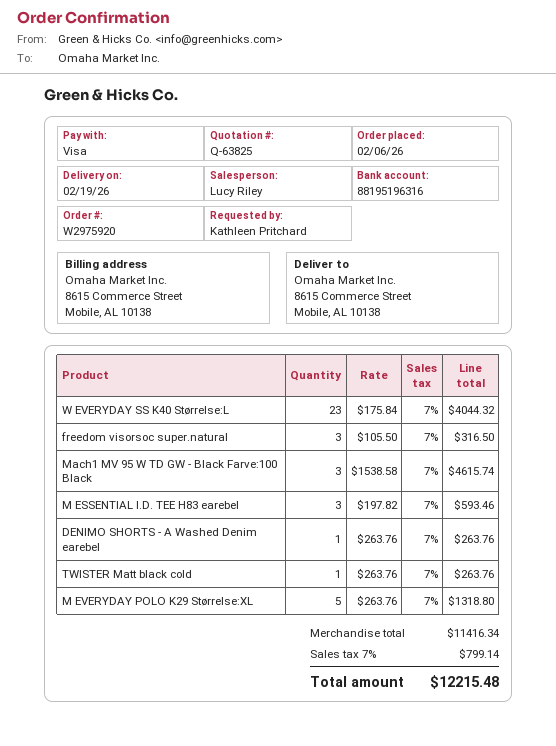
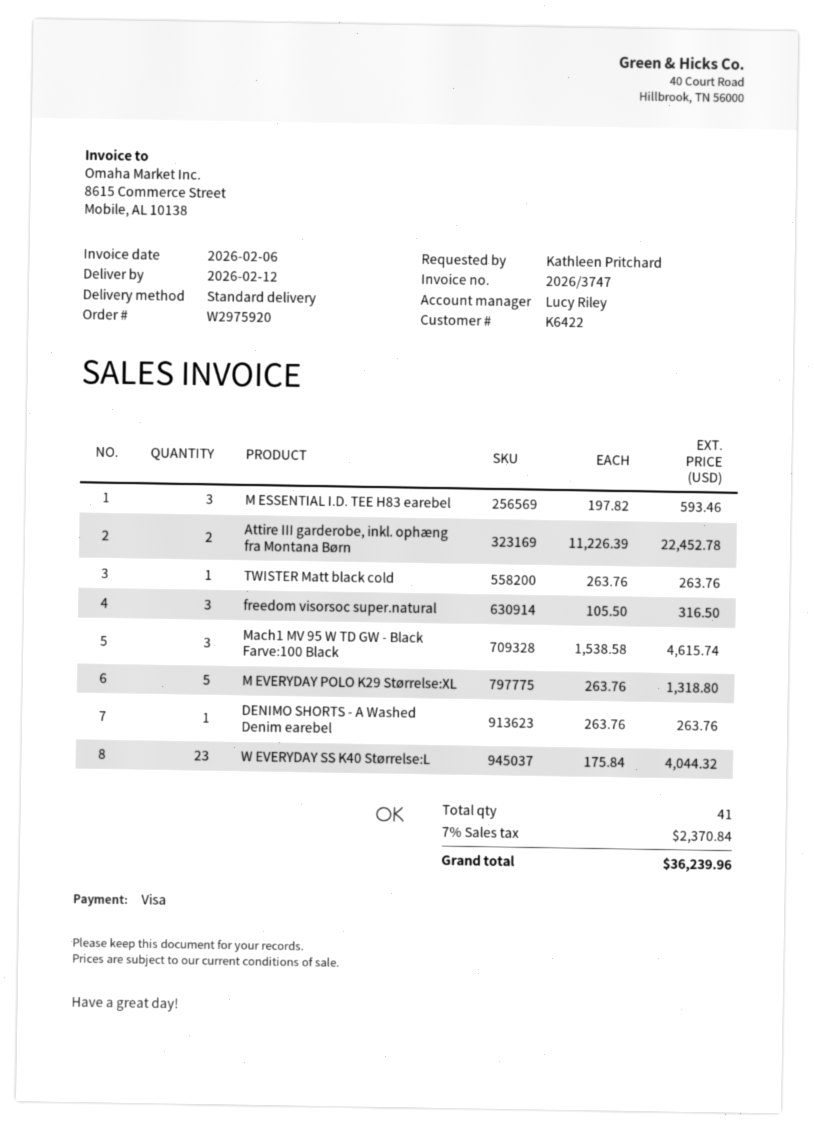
delivery date: 2026-02-19 -> 2026-02-12
Attire III garderobe, inkl. ophæng fra Montana Børn: none -> 2 x 11226.39 = 22452.78
tax: 7% = 799.14 -> 7% = 2370.84
total: 12215.48 -> 36239.96

